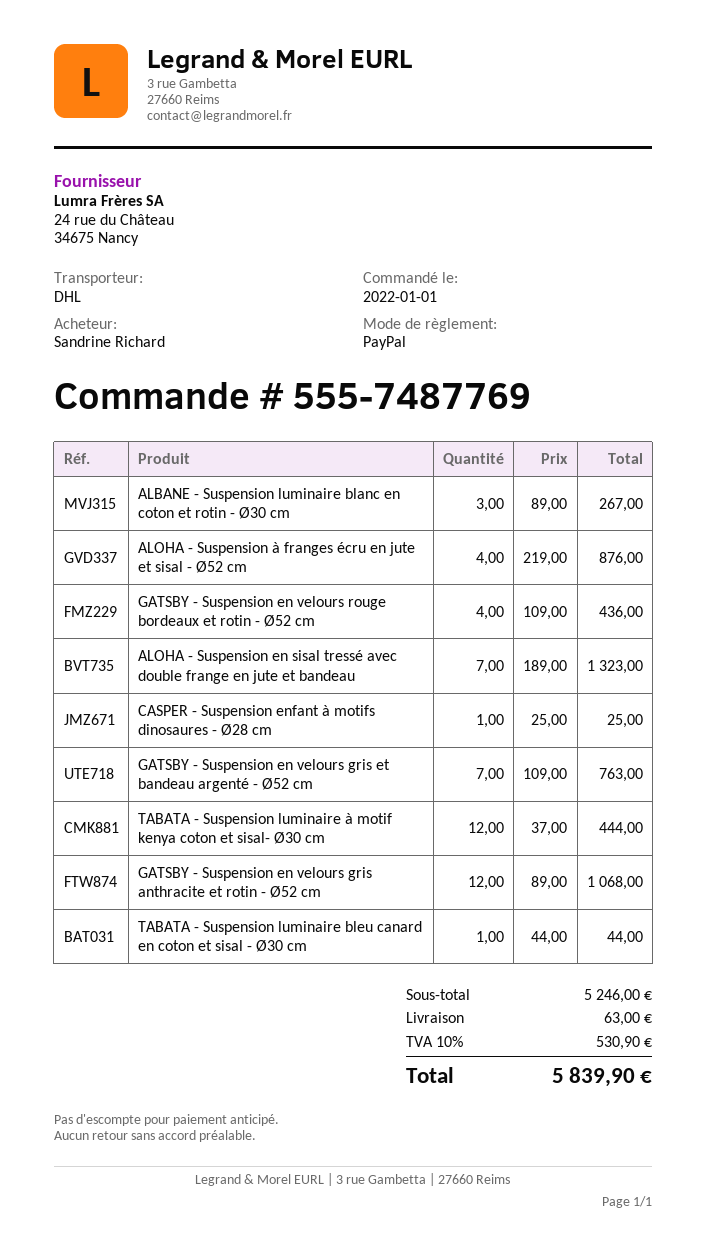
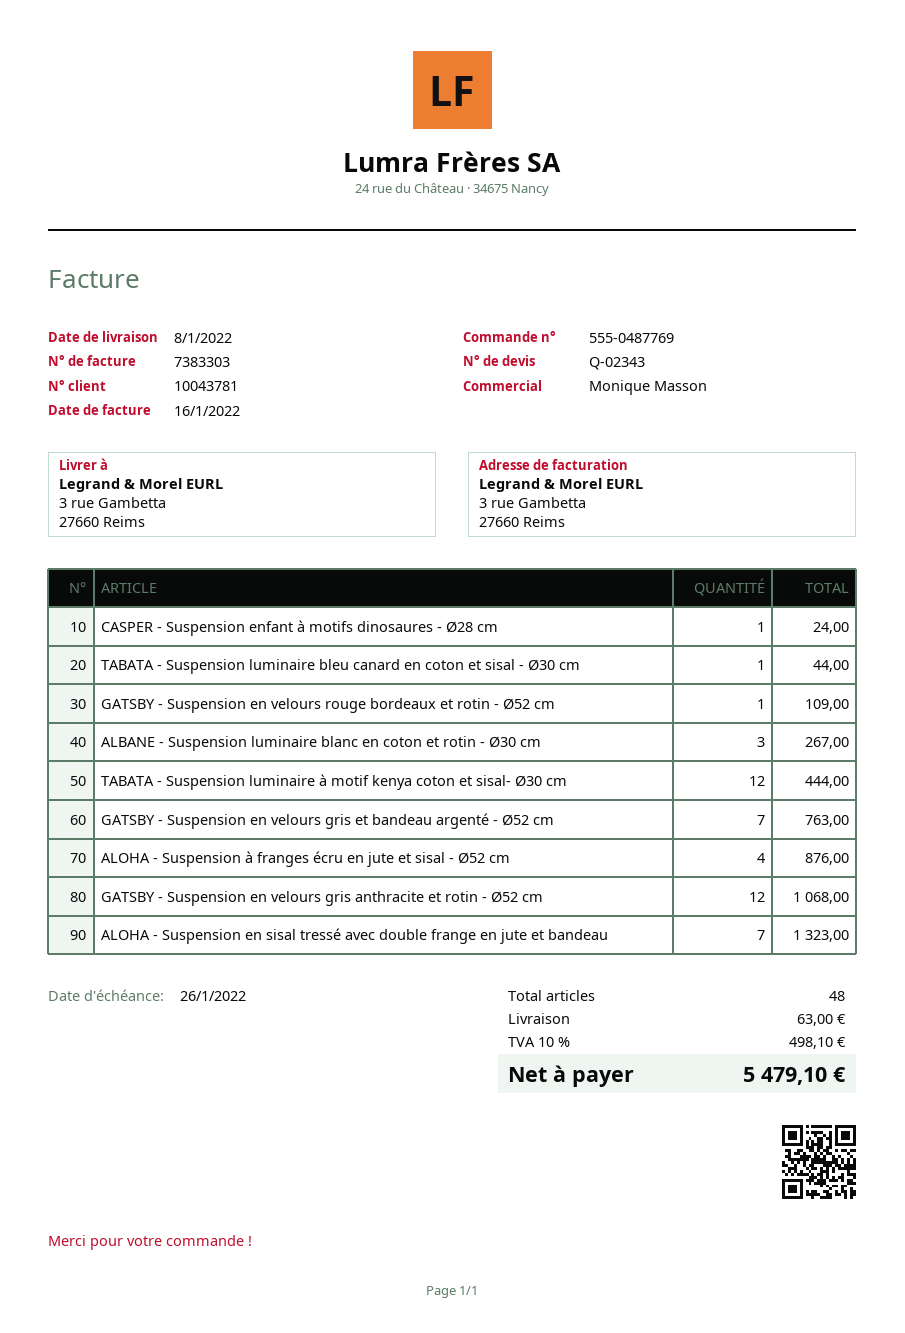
order number: 555-7487769 -> 555-0487769
GATSBY - Suspension en velours rouge bordeaux et rotin - Ø52 cm: 4 for 436.00 -> 1 for 109.00
CASPER - Suspension enfant à motifs dinosaures - Ø28 cm: 1 for 25.00 -> 1 for 24.00
tax: 10% = 530.90 -> 10% = 498.10
total: 5839.90 -> 5479.10

